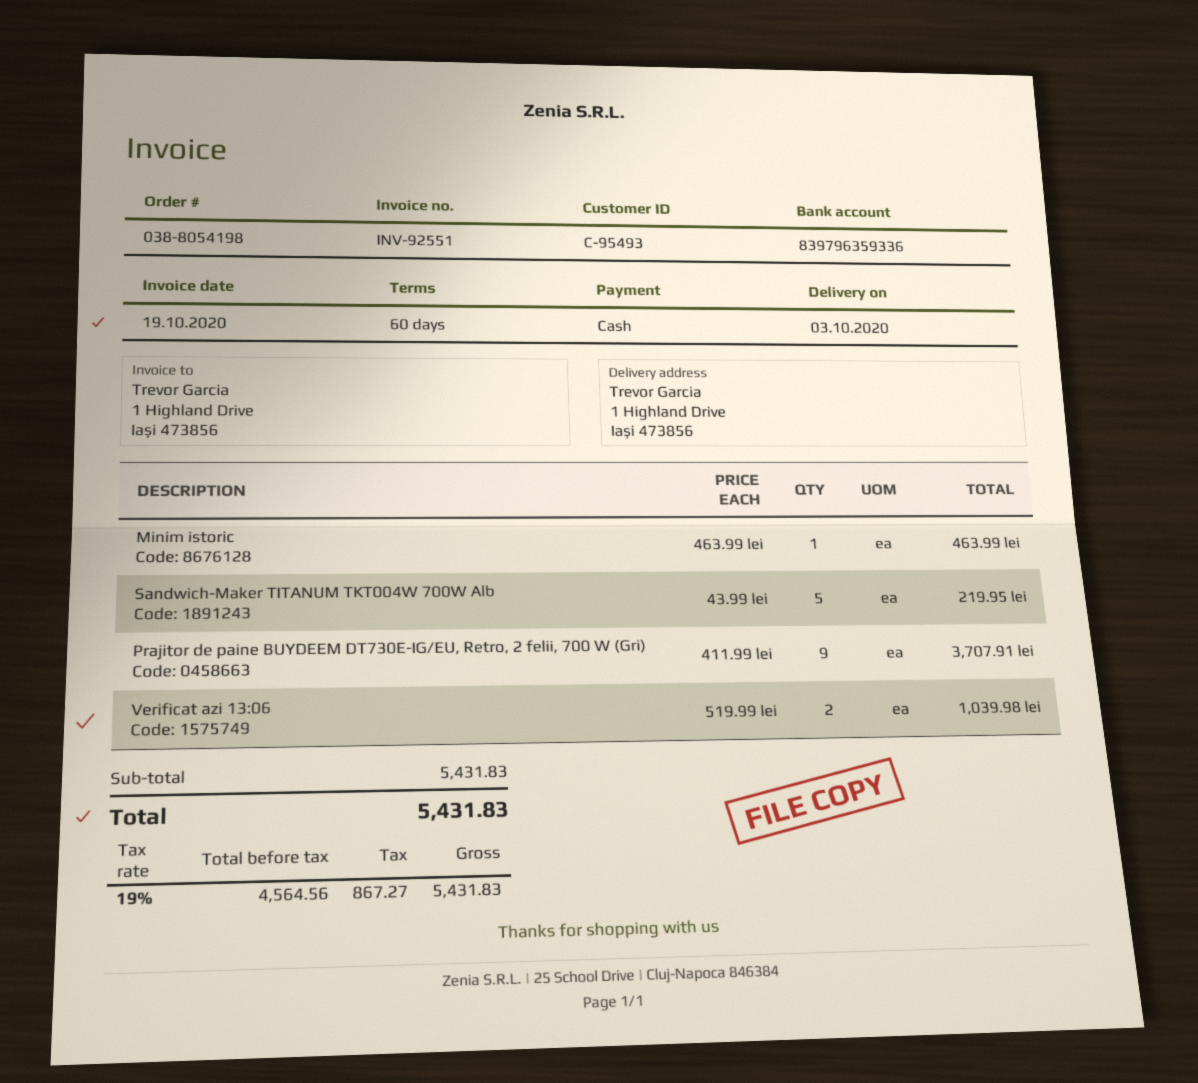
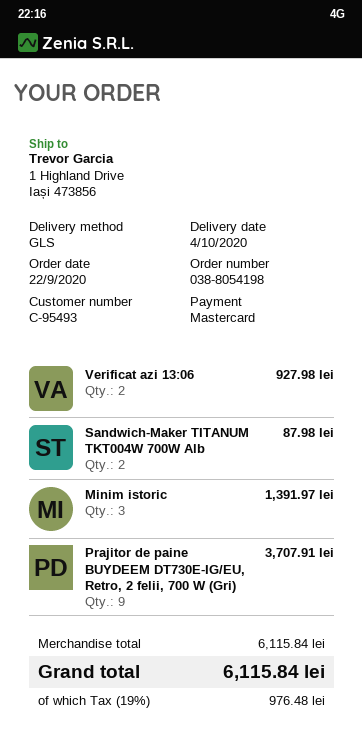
delivery date: 2020-10-03 -> 2020-10-04
payment method: cash -> Mastercard
Minim istoric: 1 for 463.99 -> 3 for 1391.97
Sandwich-Maker TITANUM TKT004W 700W Alb: 5 for 219.95 -> 2 for 87.98
Verificat azi 13:06: 2 for 1039.98 -> 2 for 927.98
subtotal: 5431.83 -> 6115.84
tax: 19% = 867.27 -> 19% = 976.48
total: 5431.83 -> 6115.84

